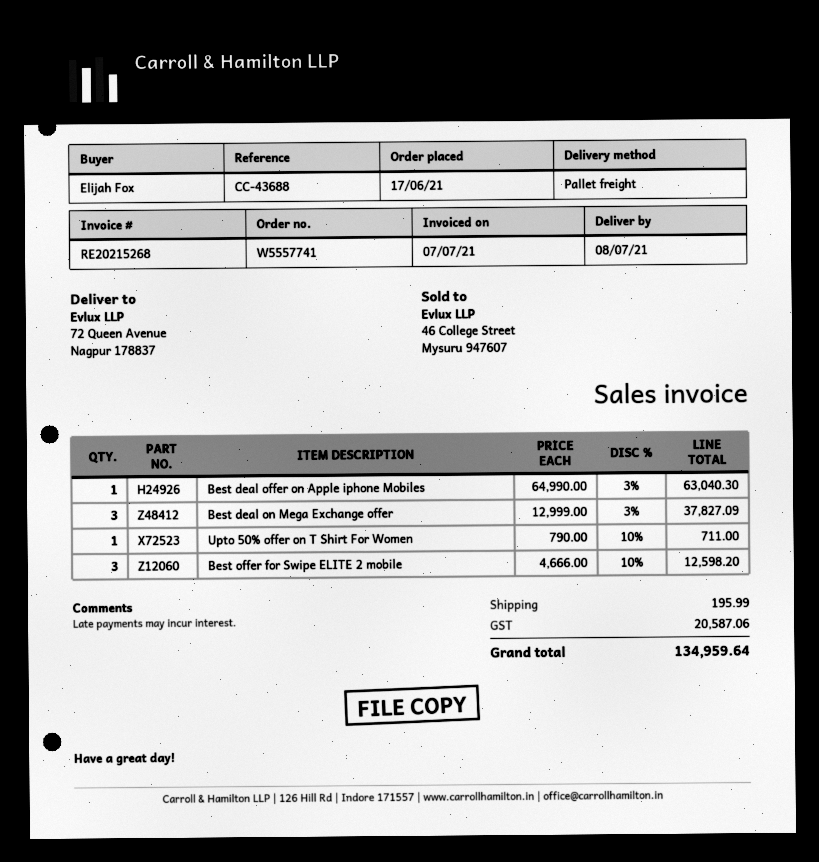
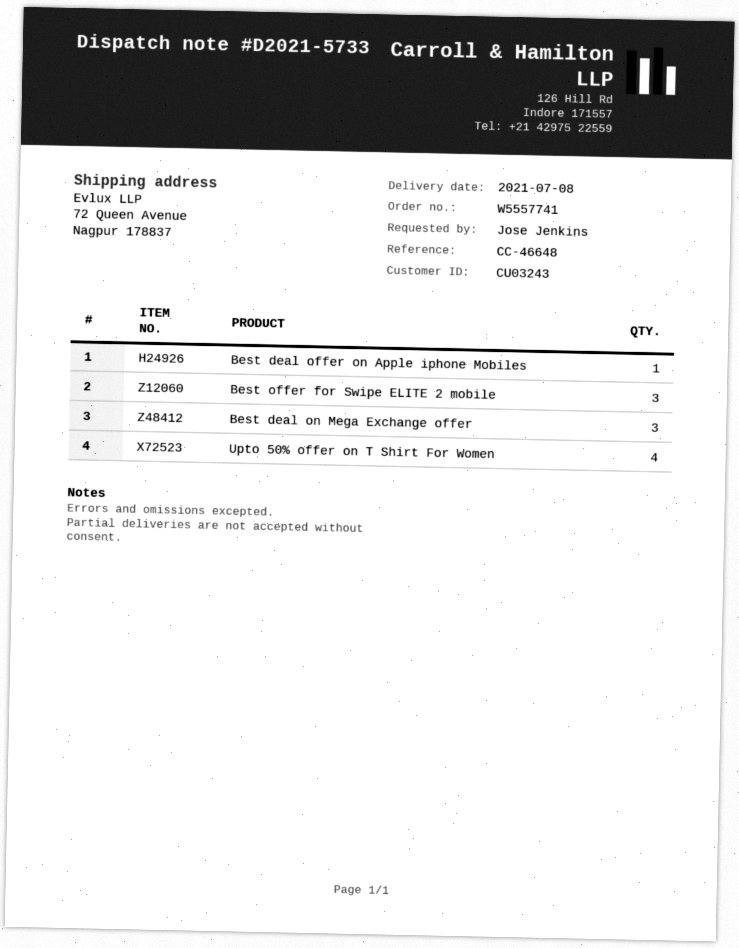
reference: CC-43688 -> CC-46648
ordered by: Elijah Fox -> Jose Jenkins
Upto 50% offer on T Shirt For Women: 1 -> 4

